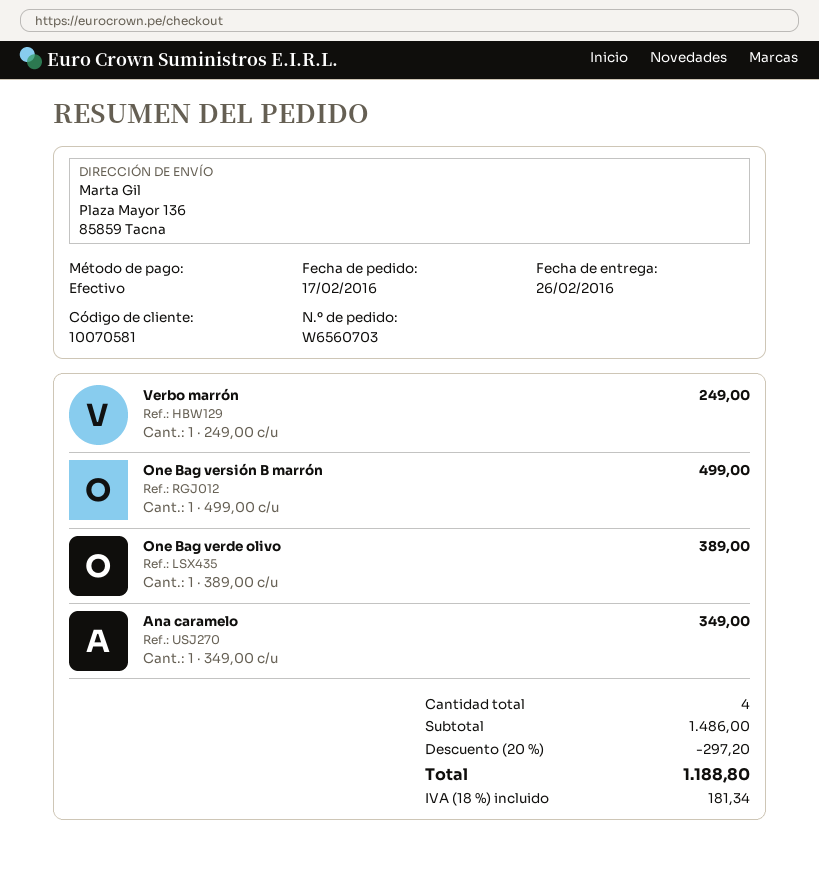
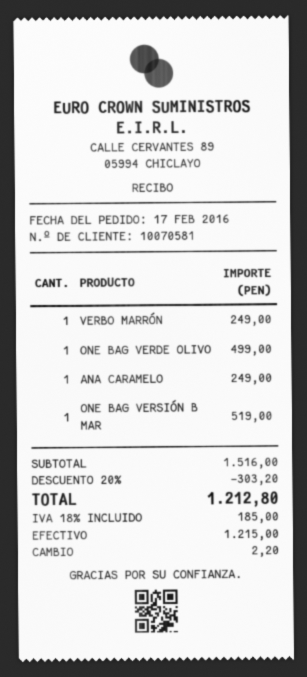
One Bag versión B marrón: 1 for 499.00 -> 1 for 519.00
One Bag verde olivo: 1 for 389.00 -> 1 for 499.00
Ana caramelo: 1 for 349.00 -> 1 for 249.00
subtotal: 1486.00 -> 1516.00
discount: 20% = 297.20 -> 20% = 303.20
tax: 18% = 181.34 -> 18% = 185.00
total: 1188.80 -> 1212.80

